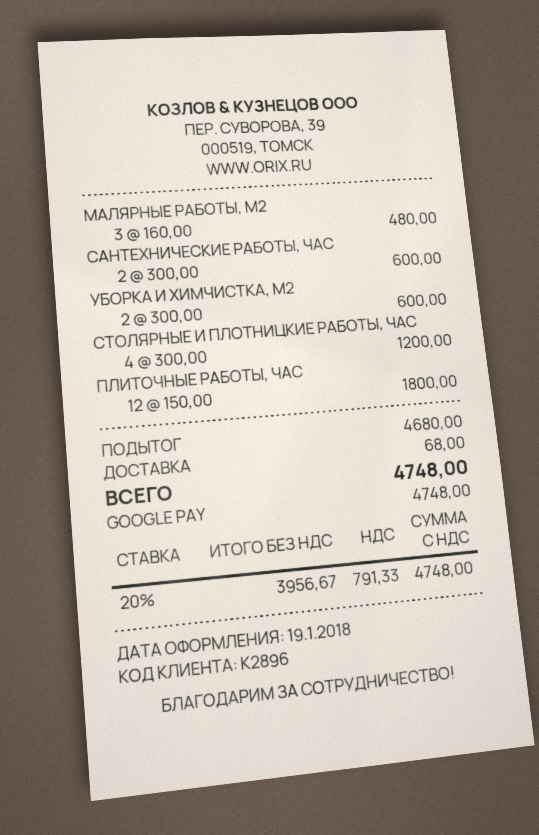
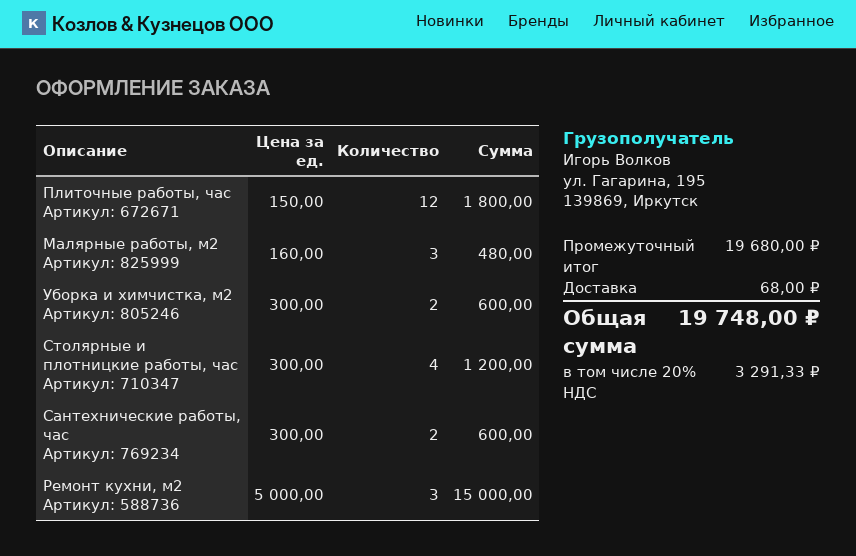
Ремонт кухни, м2: none -> 3 x 5000.00 = 15000.00
subtotal: 4680.00 -> 19680.00
tax: 20% = 791.33 -> 20% = 3291.33
total: 4748.00 -> 19748.00

